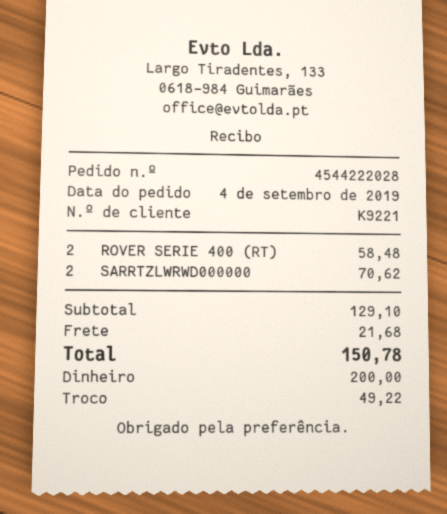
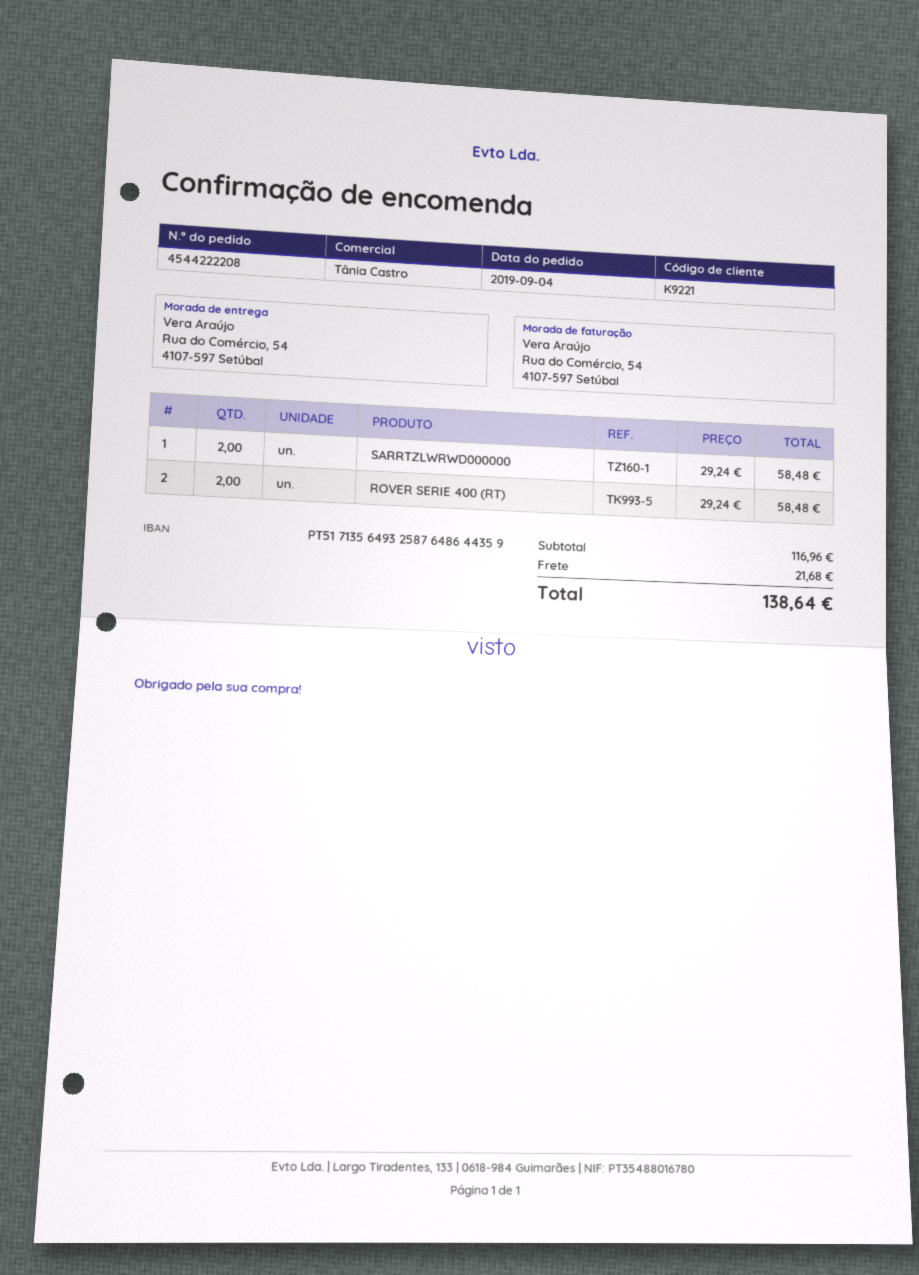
order number: 4544222028 -> 4544222208
SARRTZLWRWD000000: 2 for 70.62 -> 2 for 58.48
subtotal: 129.10 -> 116.96
total: 150.78 -> 138.64

